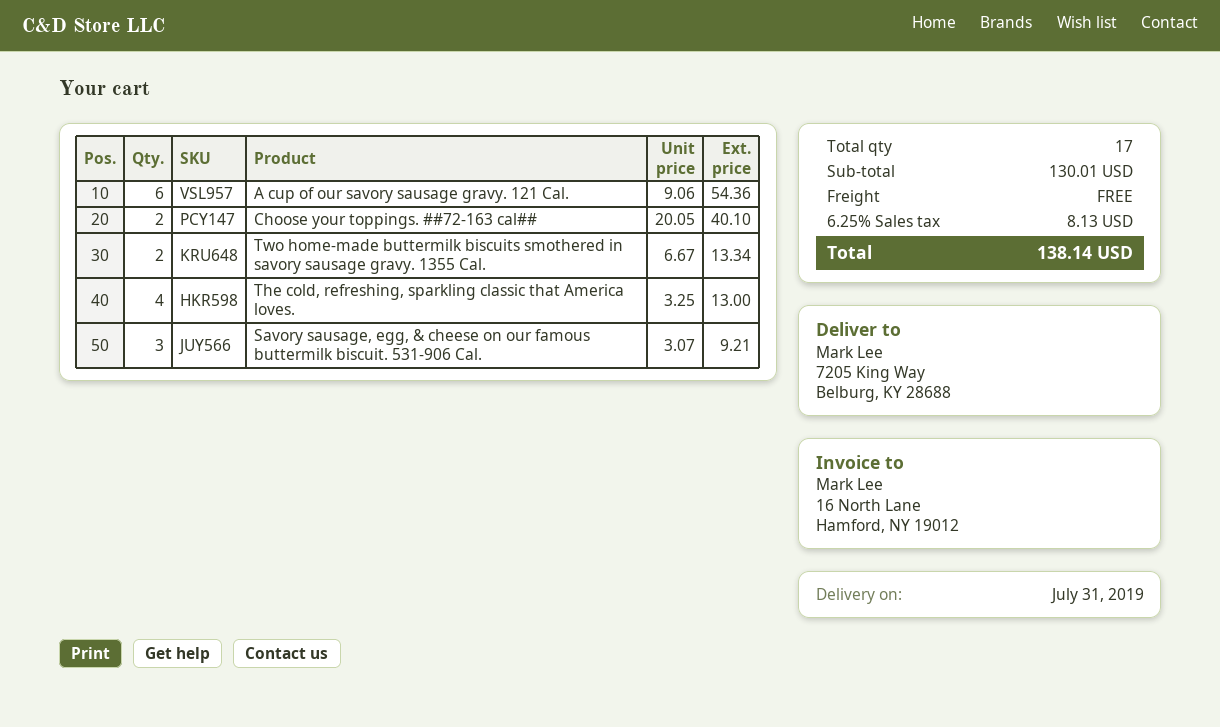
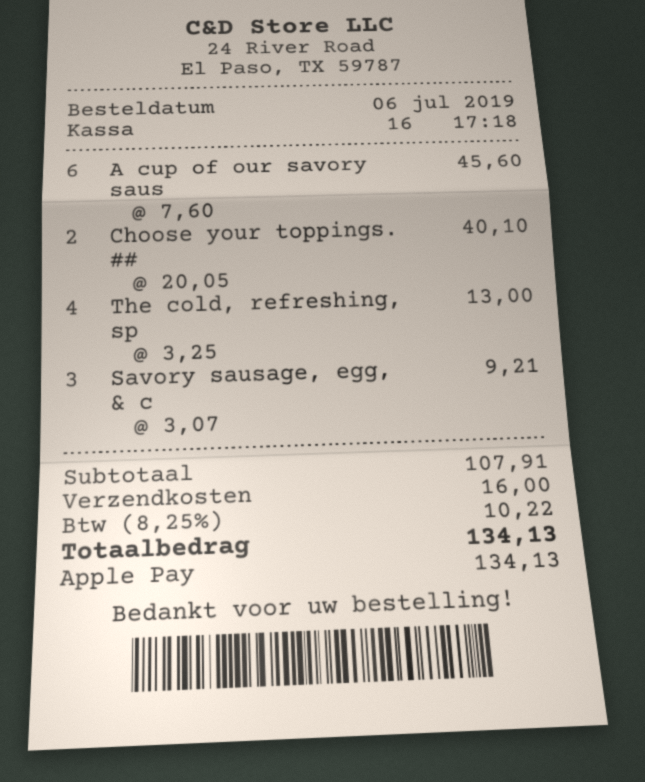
A cup of our savory sausage gravy. 121 Cal.: 6 x 9.06 = 54.36 -> 6 x 7.60 = 45.60
Two home-made buttermilk biscuits smothered in savory sausage gravy. 1355 Cal.: 2 x 6.67 = 13.34 -> none
subtotal: 130.01 -> 107.91
shipping: 0.00 -> 16.00
tax: 6.25% = 8.13 -> 8.25% = 10.22
total: 138.14 -> 134.13

